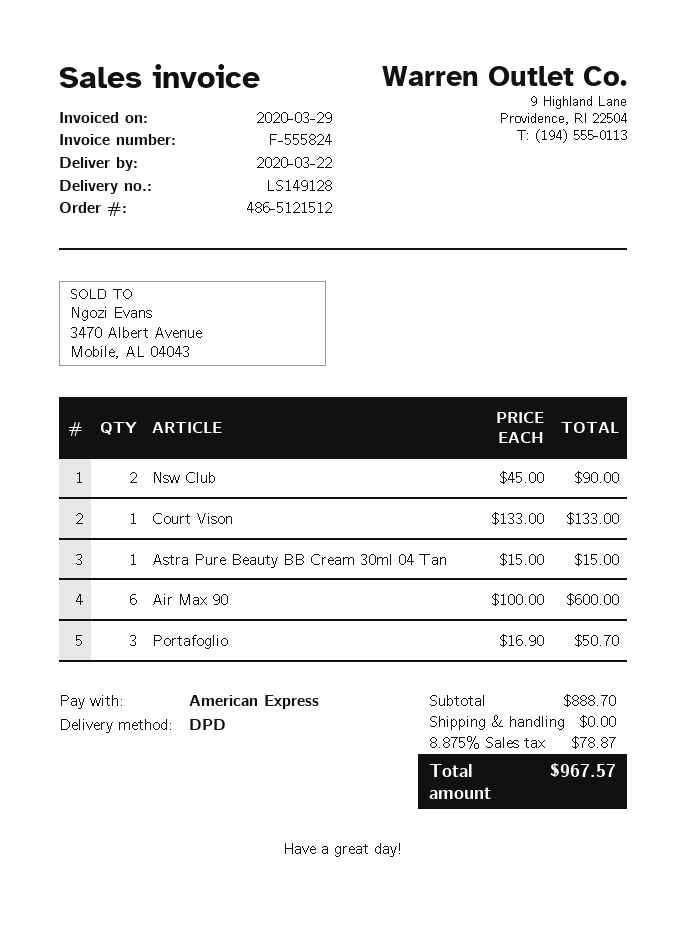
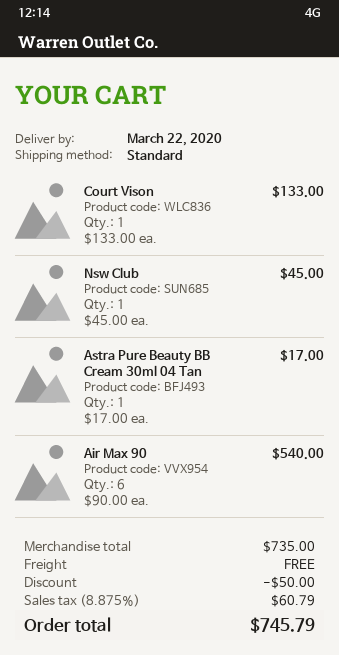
shipping method: DPD -> standard
Nsw Club: 2 x 45.00 = 90.00 -> 1 x 45.00 = 45.00
Astra Pure Beauty BB Cream 30ml 04 Tan: 1 x 15.00 = 15.00 -> 1 x 17.00 = 17.00
Air Max 90: 6 x 100.00 = 600.00 -> 6 x 90.00 = 540.00
Portafoglio: 3 x 16.90 = 50.70 -> none
subtotal: 888.70 -> 735.00
discount: none -> 50.00
tax: 8.875% = 78.87 -> 8.875% = 60.79
total: 967.57 -> 745.79

